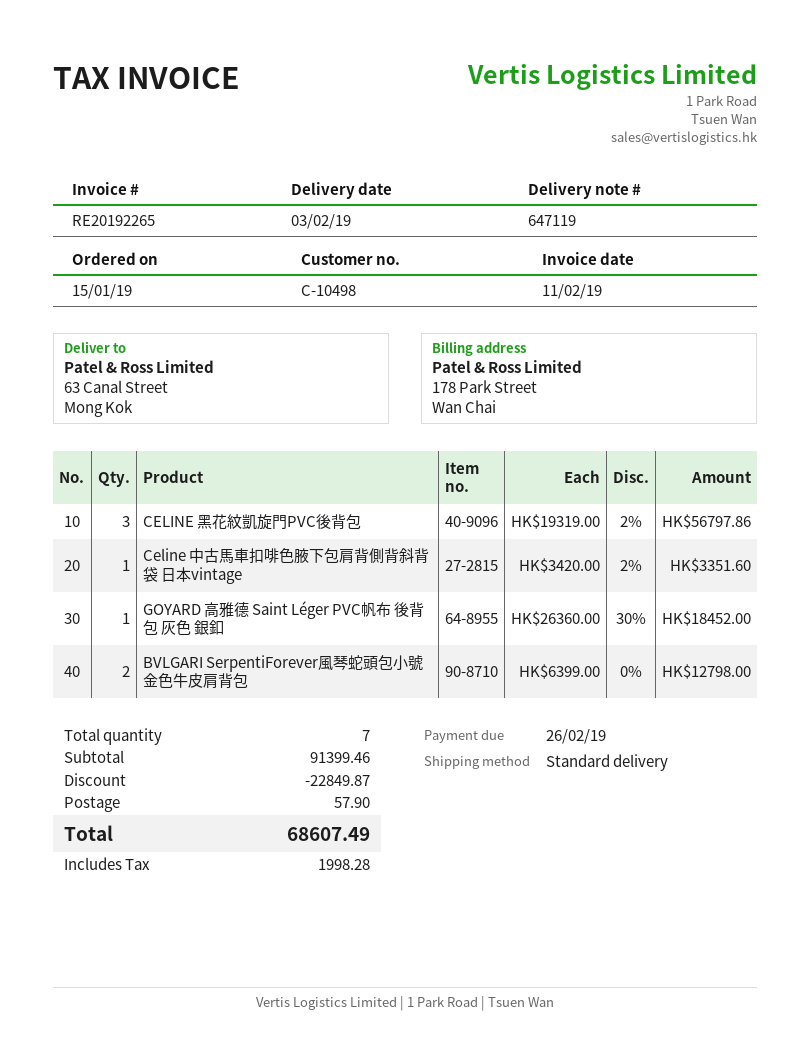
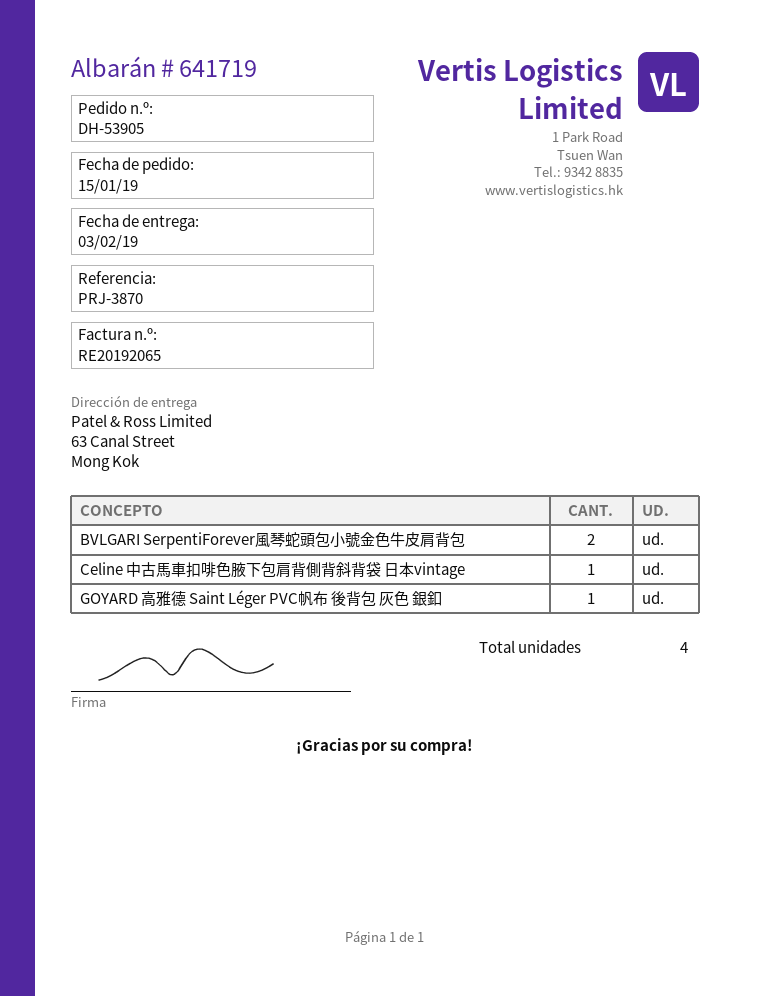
delivery note number: 647119 -> 641719
invoice number: RE20192265 -> RE20192065
CELINE 黑花紋凱旋門PVC後背包: 3 -> none
total quantity: 7 -> 4

